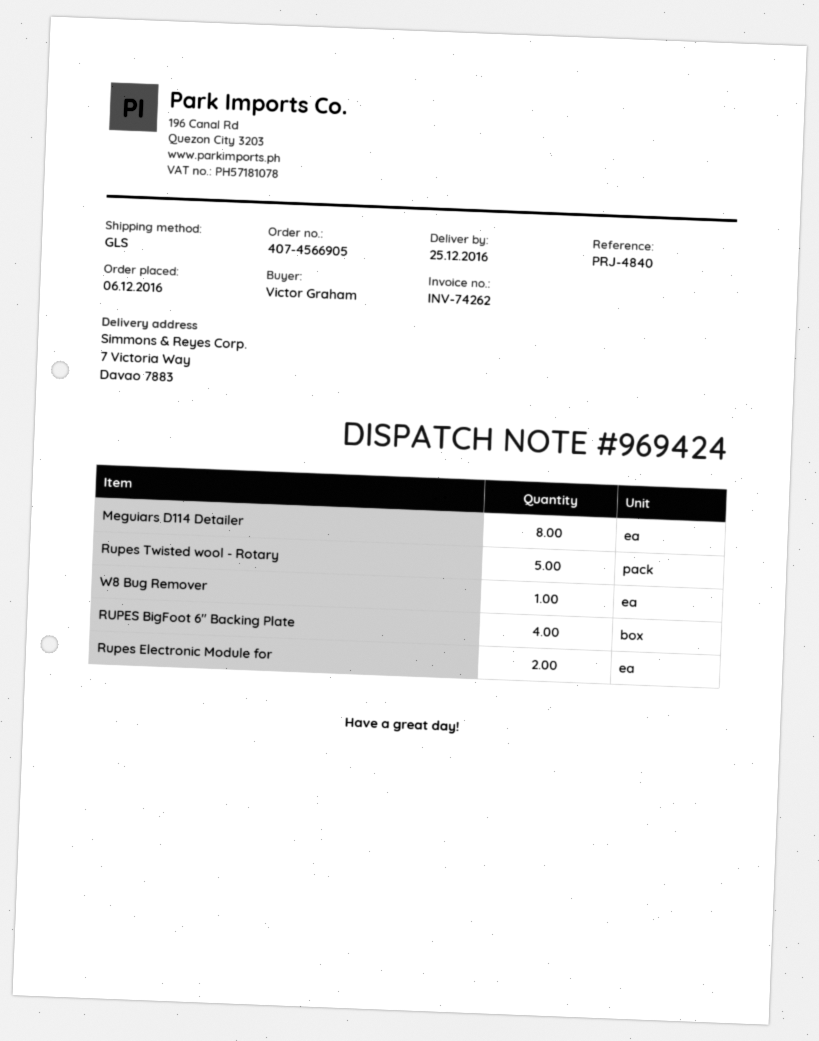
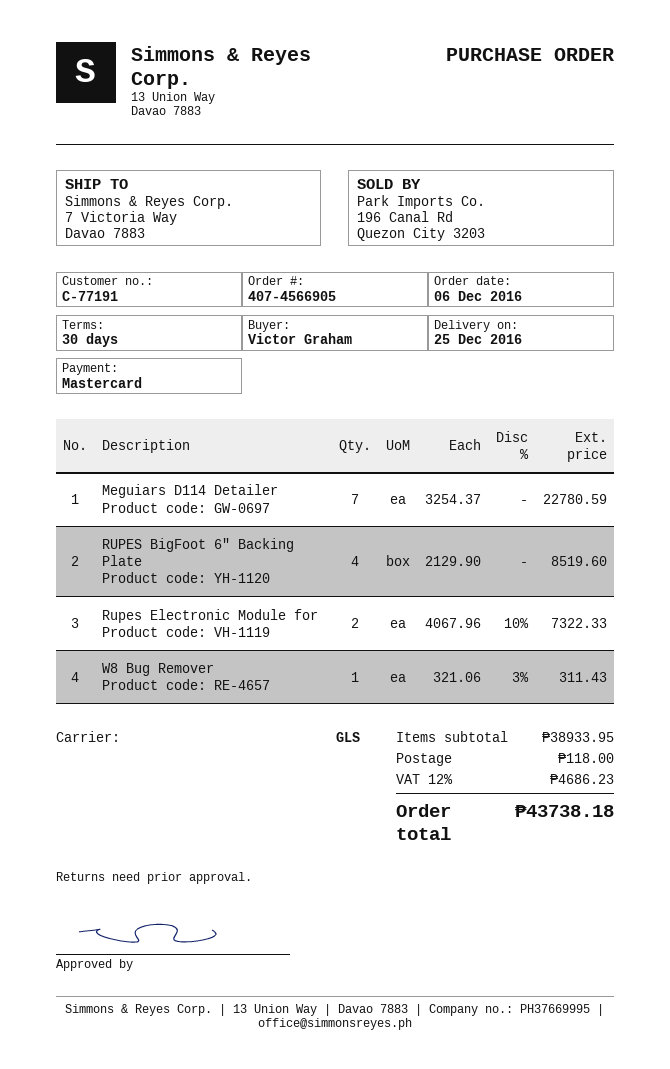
Meguiars D114 Detailer: 8 -> 7
Rupes Twisted wool - Rotary: 5 -> none

